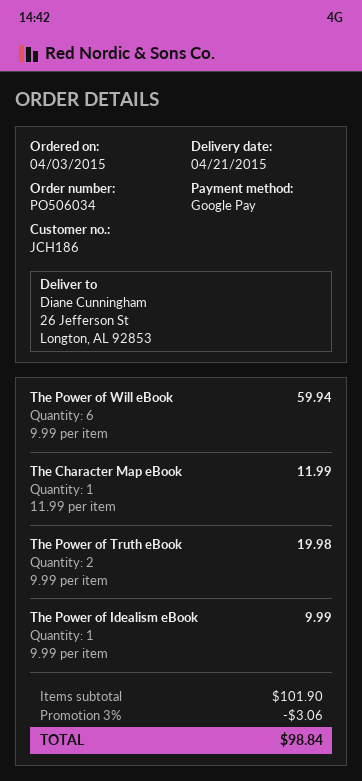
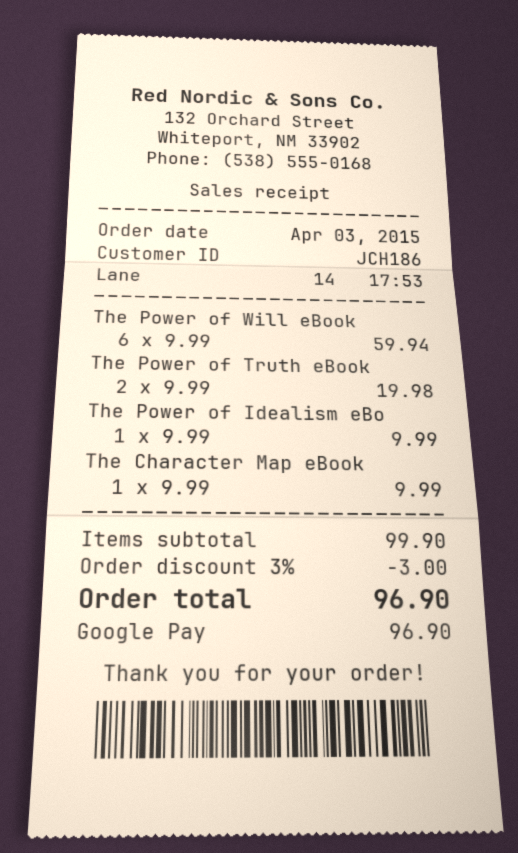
The Character Map eBook: 1 x 11.99 = 11.99 -> 1 x 9.99 = 9.99
subtotal: 101.90 -> 99.90
discount: 3% = 3.06 -> 3% = 3.00
total: 98.84 -> 96.90

